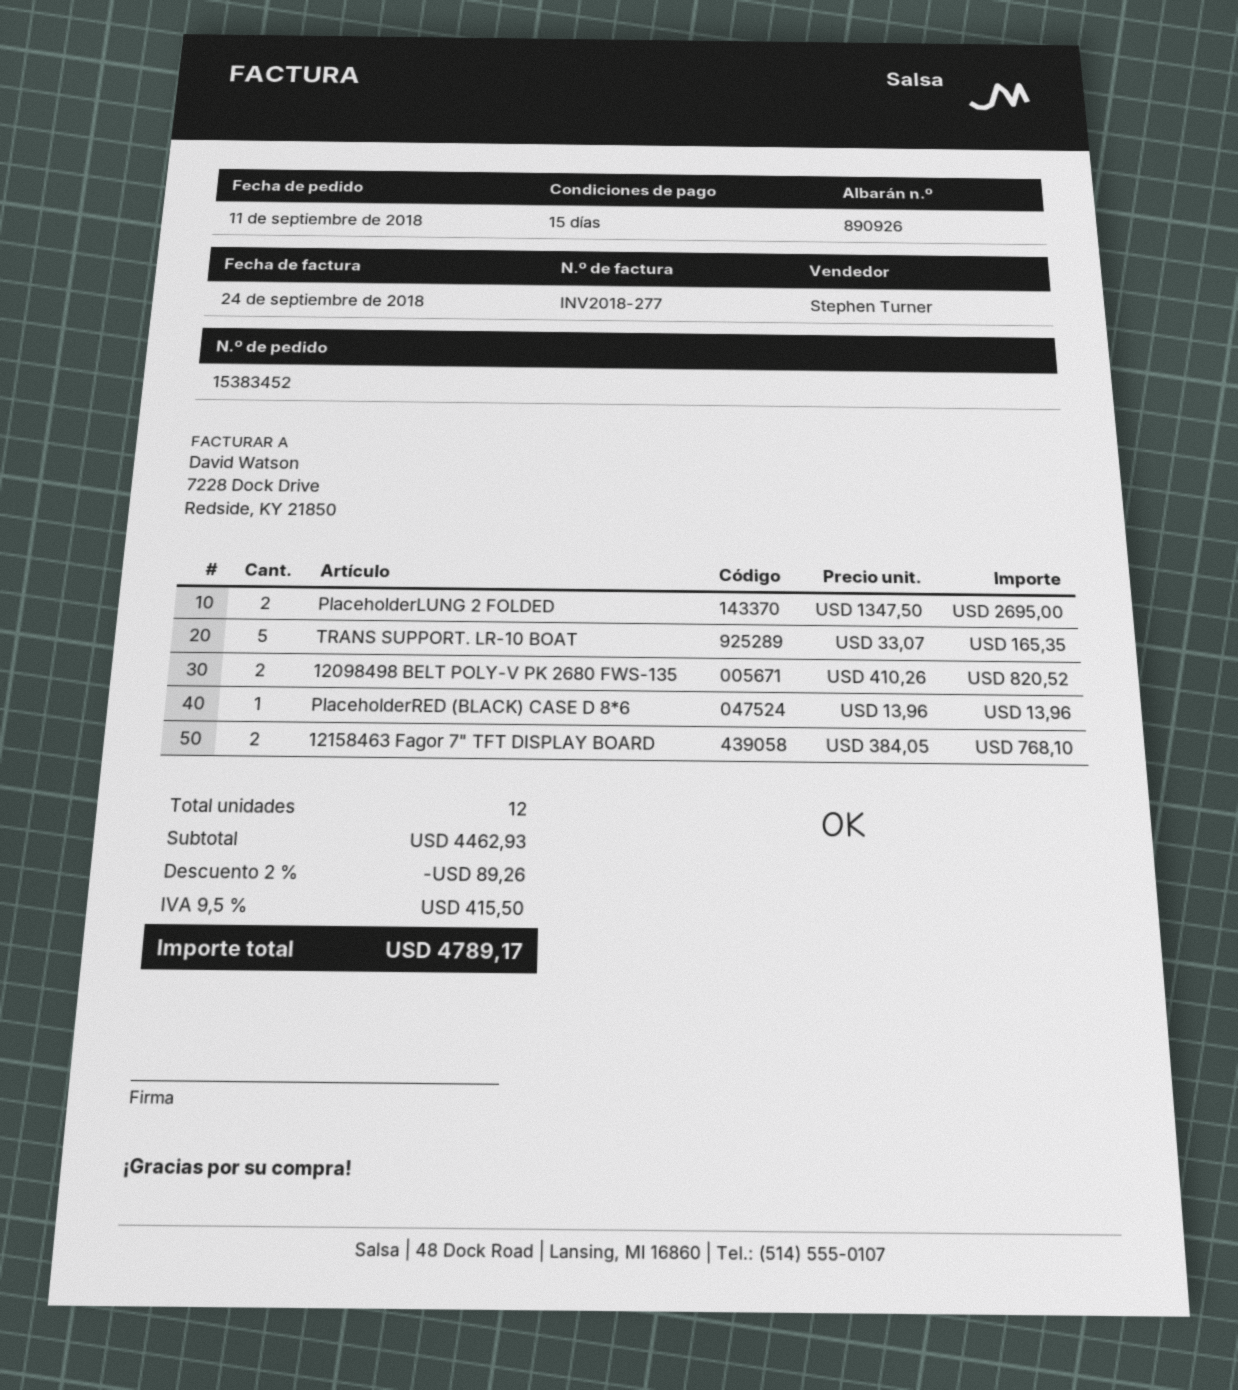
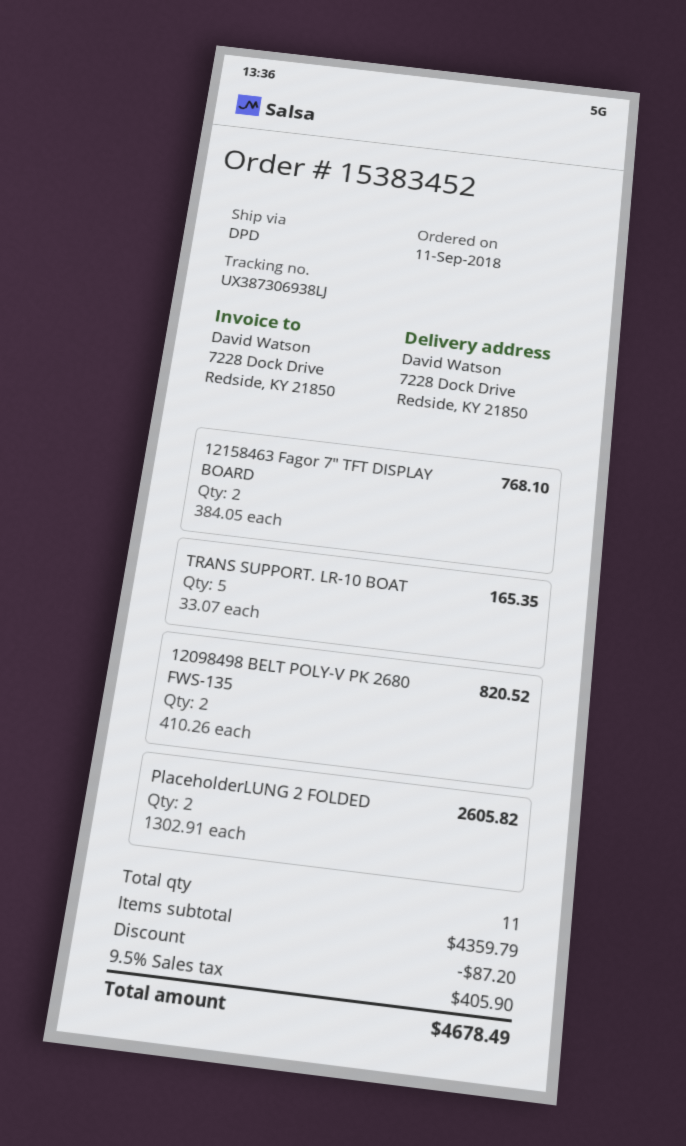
PlaceholderLUNG 2 FOLDED: 2 x 1347.50 = 2695.00 -> 2 x 1302.91 = 2605.82
PlaceholderRED (BLACK) CASE D 8*6: 1 x 13.96 = 13.96 -> none
total quantity: 12 -> 11
subtotal: 4462.93 -> 4359.79
discount: 89.26 -> 87.20
tax: 9.5% = 415.50 -> 9.5% = 405.90
total: 4789.17 -> 4678.49

